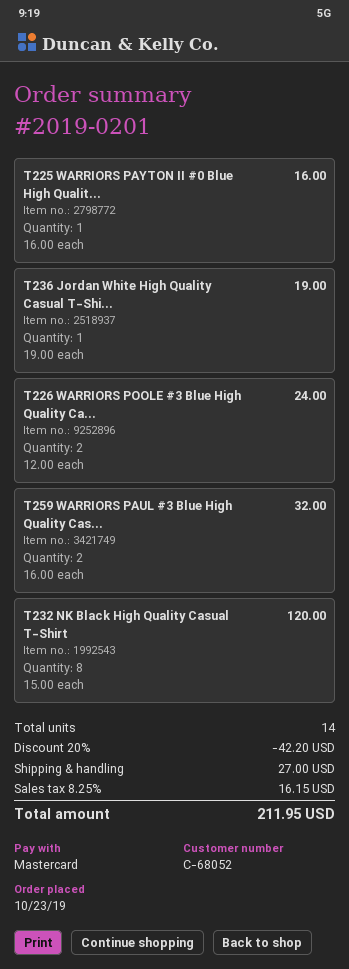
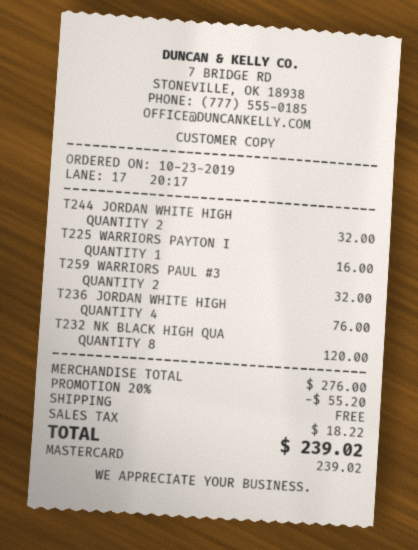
T236 Jordan White High Quality Casual T-Shi...: 1 for 19.00 -> 4 for 76.00
T226 WARRIORS POOLE #3 Blue High Quality Ca...: 2 for 24.00 -> none
T244 JORDAN WHITE HIGH: none -> 2 for 32.00
discount: 20% = 42.20 -> 20% = 55.20
shipping: 27.00 -> 0.00
tax: 16.15 -> 18.22
total: 211.95 -> 239.02

